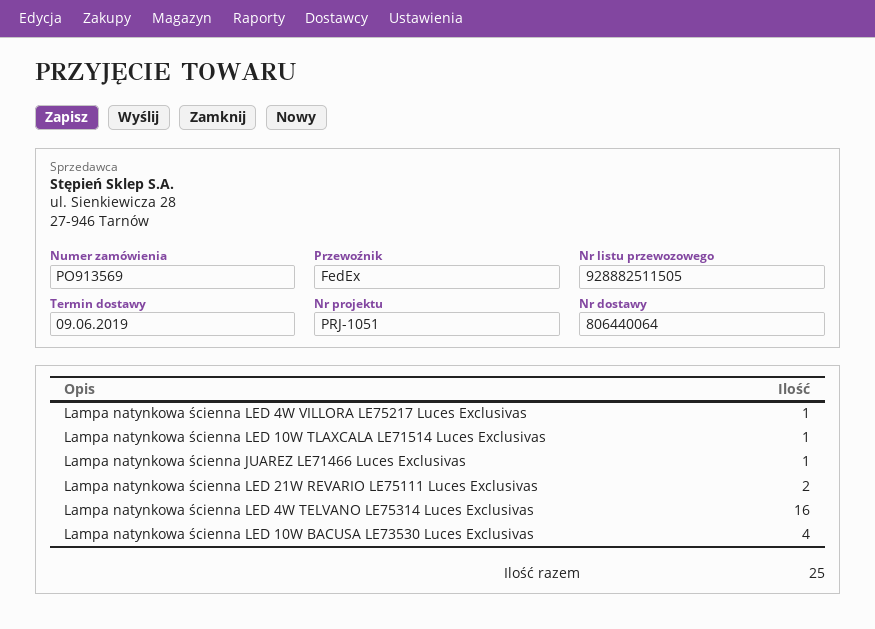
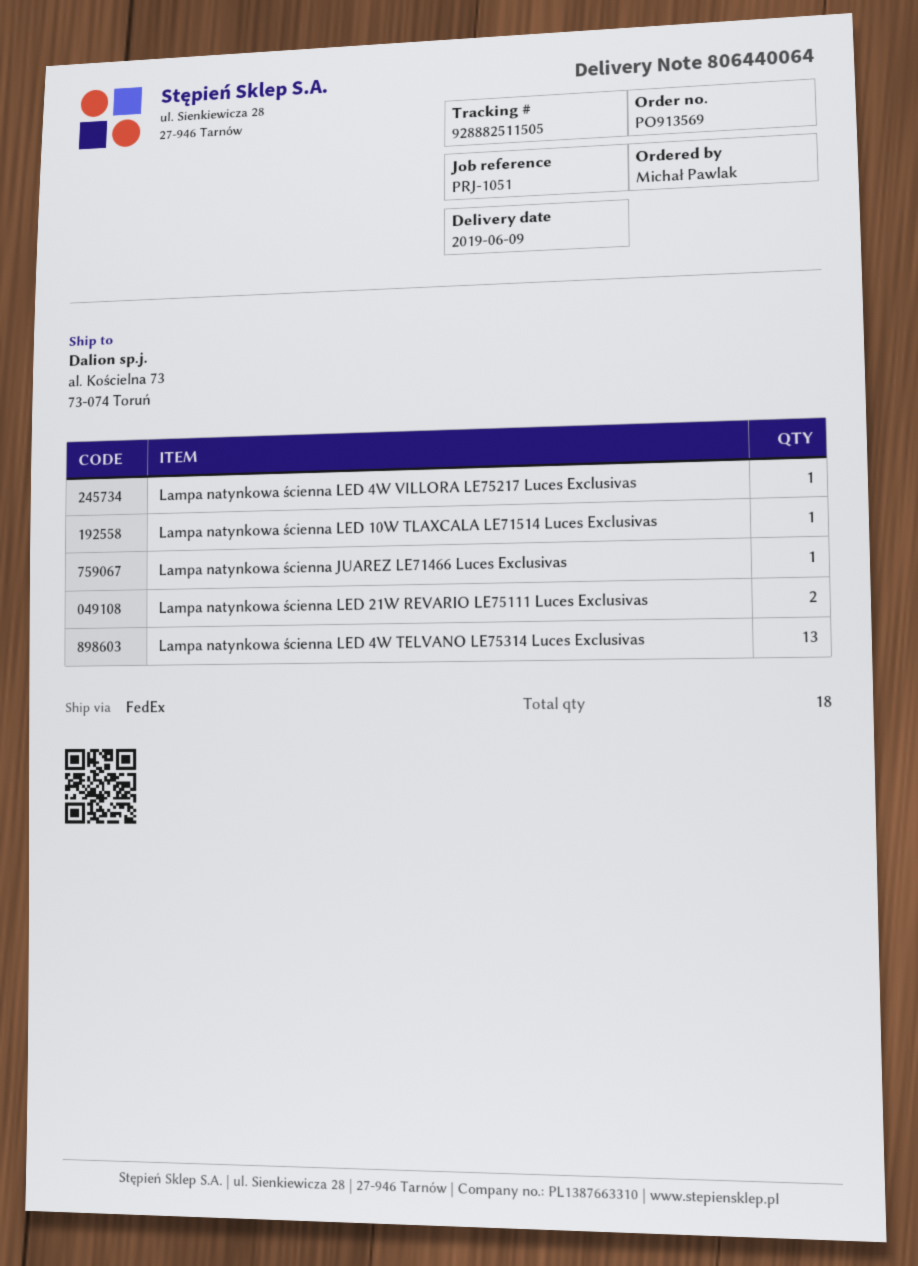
Lampa natynkowa ścienna LED 4W TELVANO LE75314 Luces Exclusivas: 16 -> 13
Lampa natynkowa ścienna LED 10W BACUSA LE73530 Luces Exclusivas: 4 -> none
total quantity: 25 -> 18

